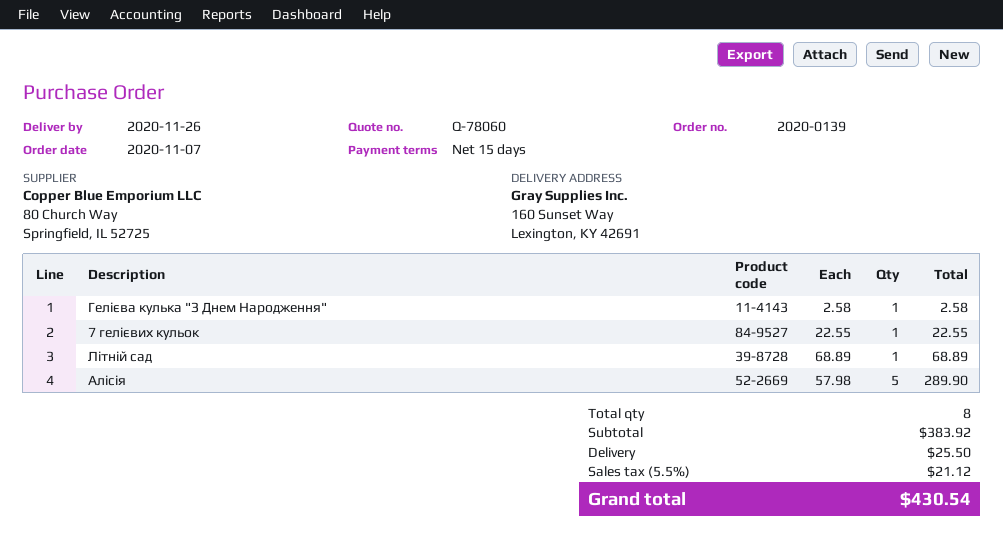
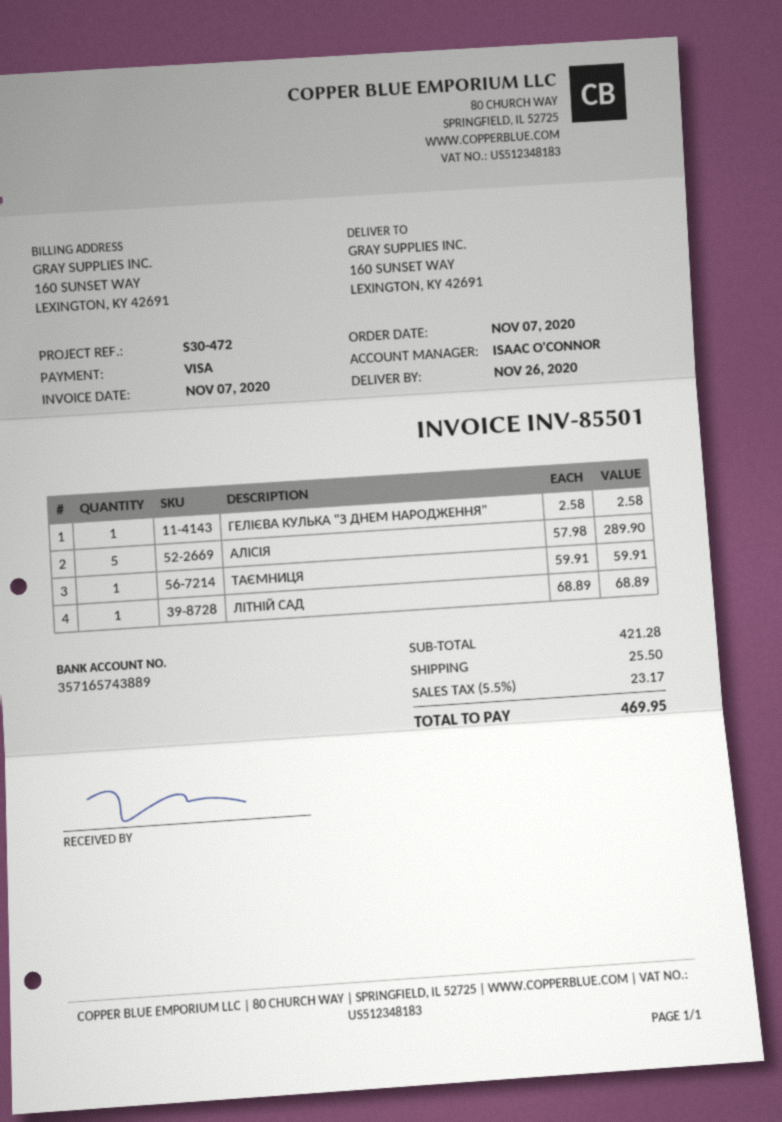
7 гелієвих кульок: 1 x 22.55 = 22.55 -> none
ТАЄМНИЦЯ: none -> 1 x 59.91 = 59.91
subtotal: 383.92 -> 421.28
tax: 5.5% = 21.12 -> 5.5% = 23.17
total: 430.54 -> 469.95

